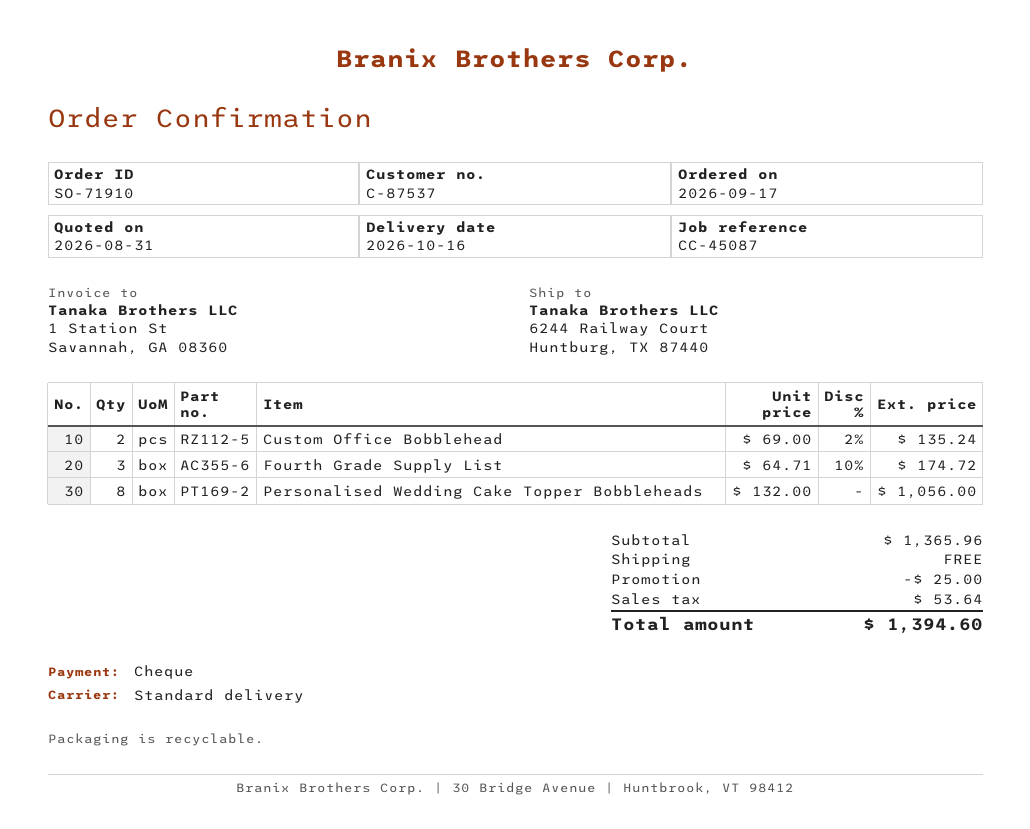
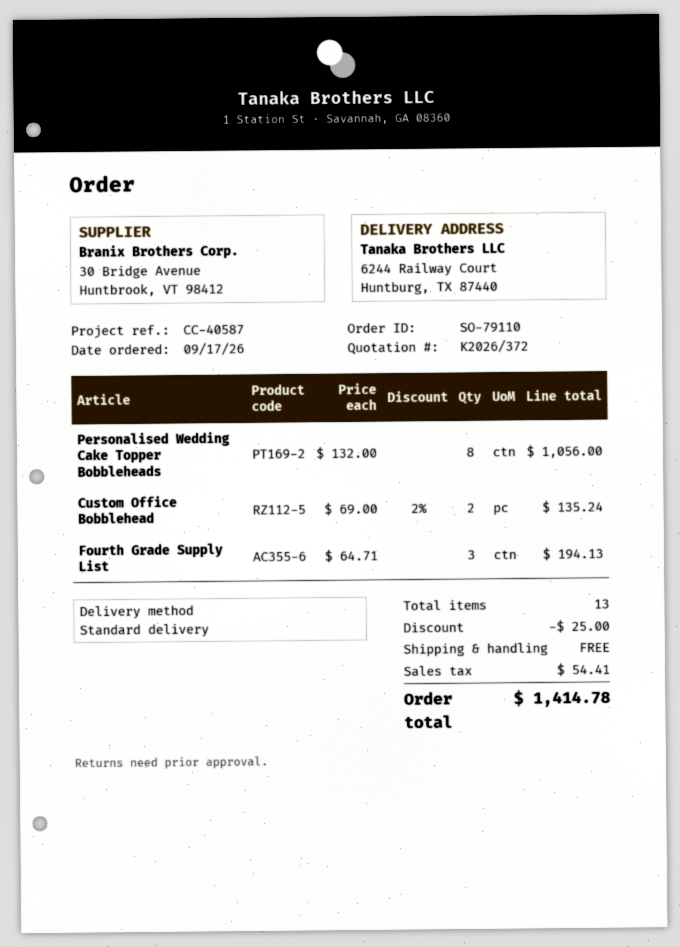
order number: SO-71910 -> SO-79110
reference: CC-45087 -> CC-40587
Fourth Grade Supply List: 3 x 64.71 - 10% = 174.72 -> 3 x 64.71 = 194.13
tax: 53.64 -> 54.41
total: 1394.60 -> 1414.78

